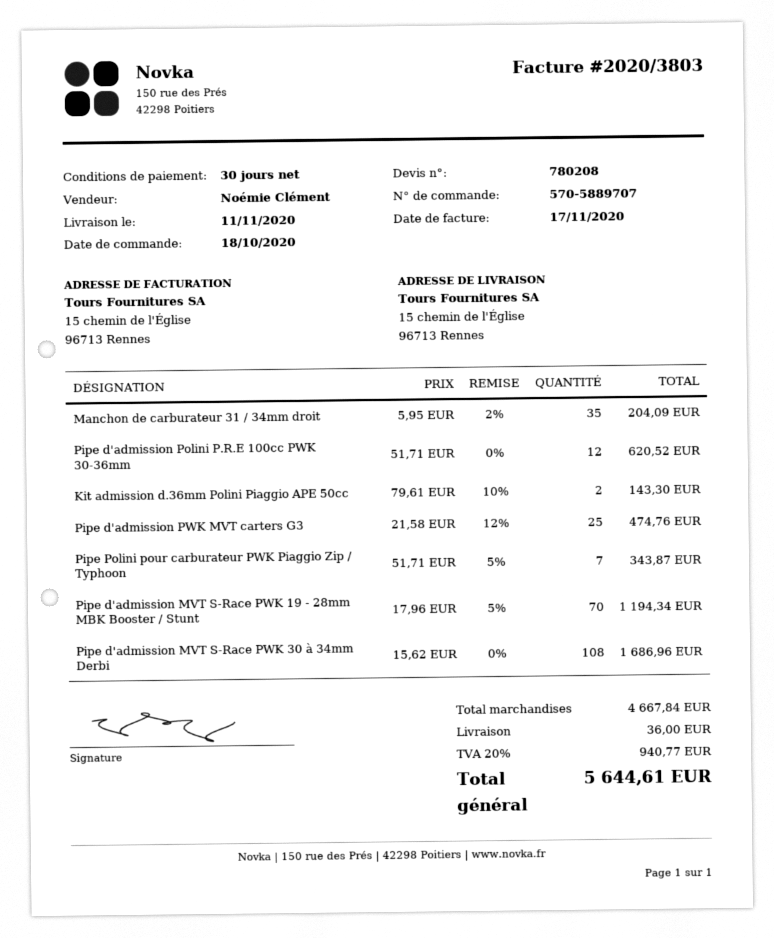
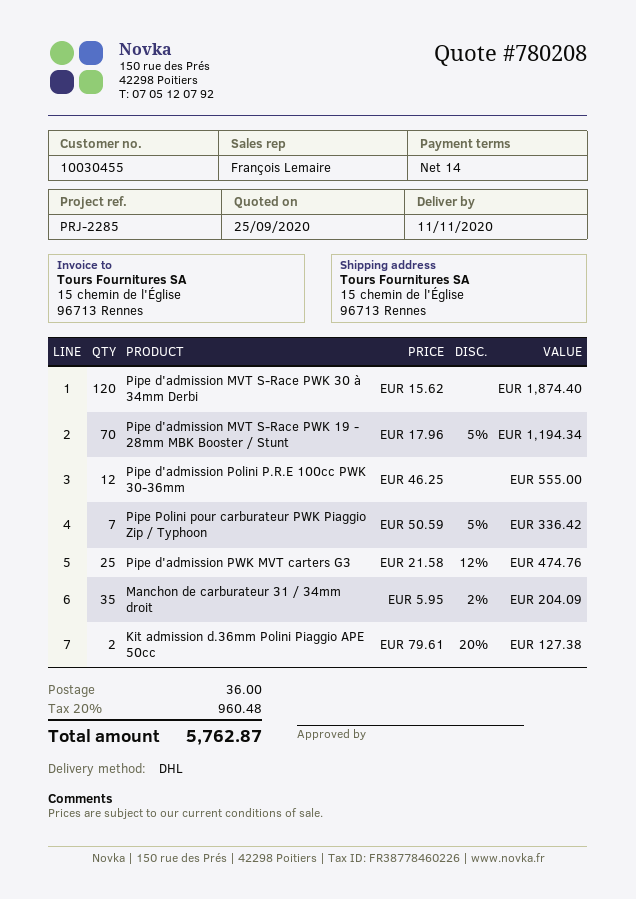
payment terms: 30 days -> 14 days
sales rep: Noémie Clément -> François Lemaire
Pipe d'admission Polini P.R.E 100cc PWK 30-36mm: 12 x 51.71 = 620.52 -> 12 x 46.25 = 555.00
Kit admission d.36mm Polini Piaggio APE 50cc: 2 x 79.61 - 10% = 143.30 -> 2 x 79.61 - 20% = 127.38
Pipe Polini pour carburateur PWK Piaggio Zip / Typhoon: 7 x 51.71 - 5% = 343.87 -> 7 x 50.59 - 5% = 336.42
Pipe d'admission MVT S-Race PWK 30 à 34mm Derbi: 108 x 15.62 = 1686.96 -> 120 x 15.62 = 1874.40
tax: 20% = 940.77 -> 20% = 960.48
total: 5644.61 -> 5762.87

